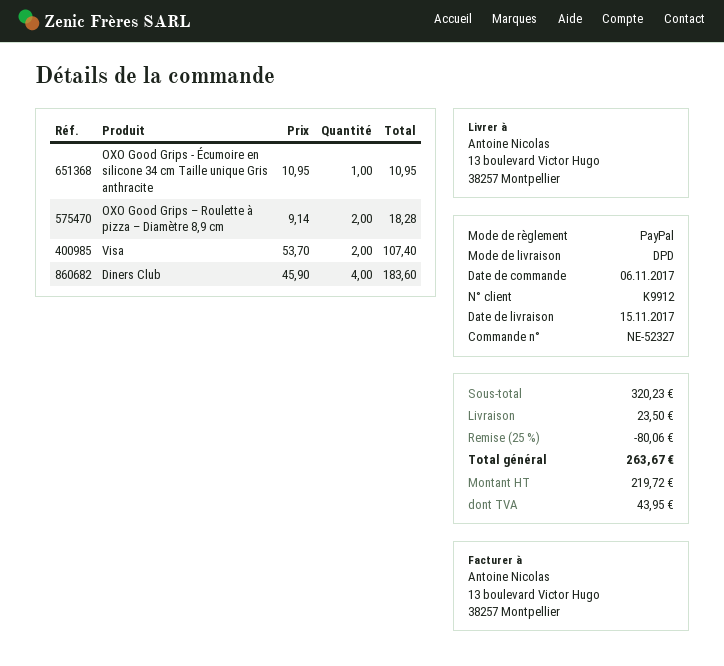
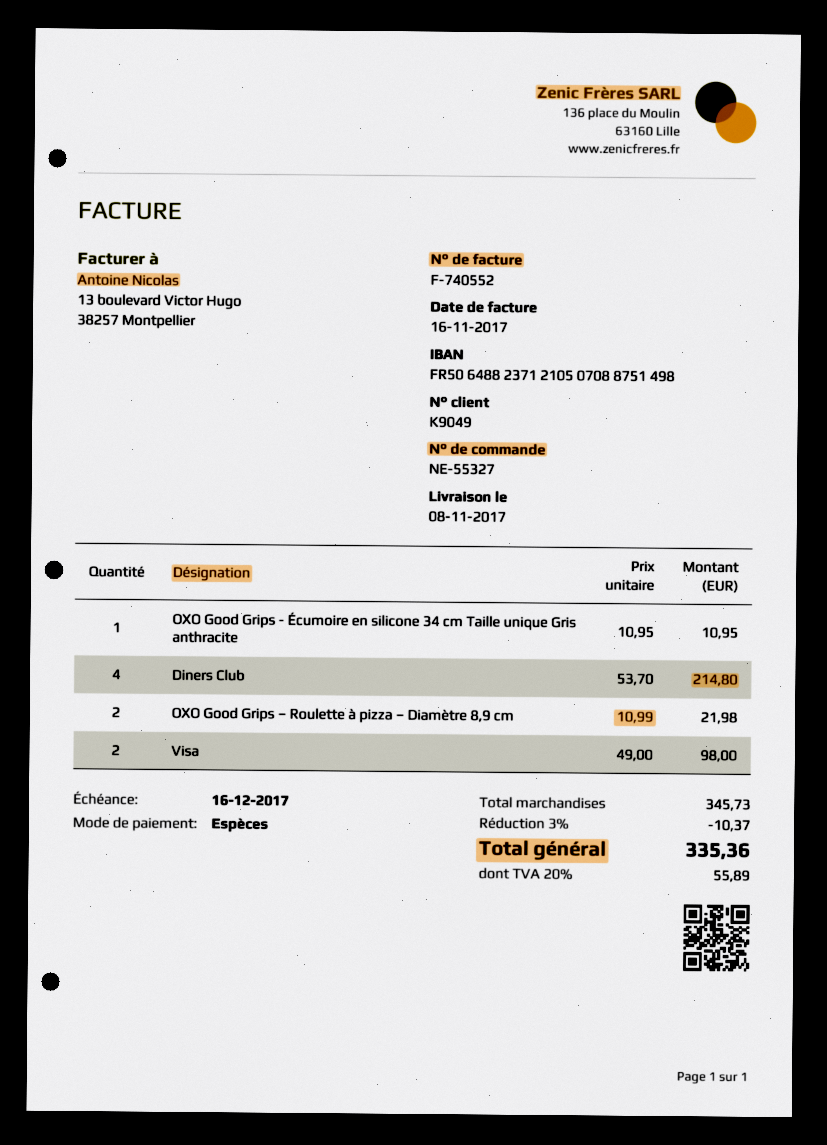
order number: NE-52327 -> NE-55327
delivery date: 2017-11-15 -> 2017-11-08
customer number: K9912 -> K9049
payment method: PayPal -> cash
OXO Good Grips – Roulette à pizza – Diamètre 8,9 cm: 2 x 9.14 = 18.28 -> 2 x 10.99 = 21.98
Visa: 2 x 53.70 = 107.40 -> 2 x 49.00 = 98.00
Diners Club: 4 x 45.90 = 183.60 -> 4 x 53.70 = 214.80
subtotal: 320.23 -> 345.73
discount: 25% = 80.06 -> 3% = 10.37
shipping: 23.50 -> none
tax: 43.95 -> 55.89
total: 263.67 -> 335.36

